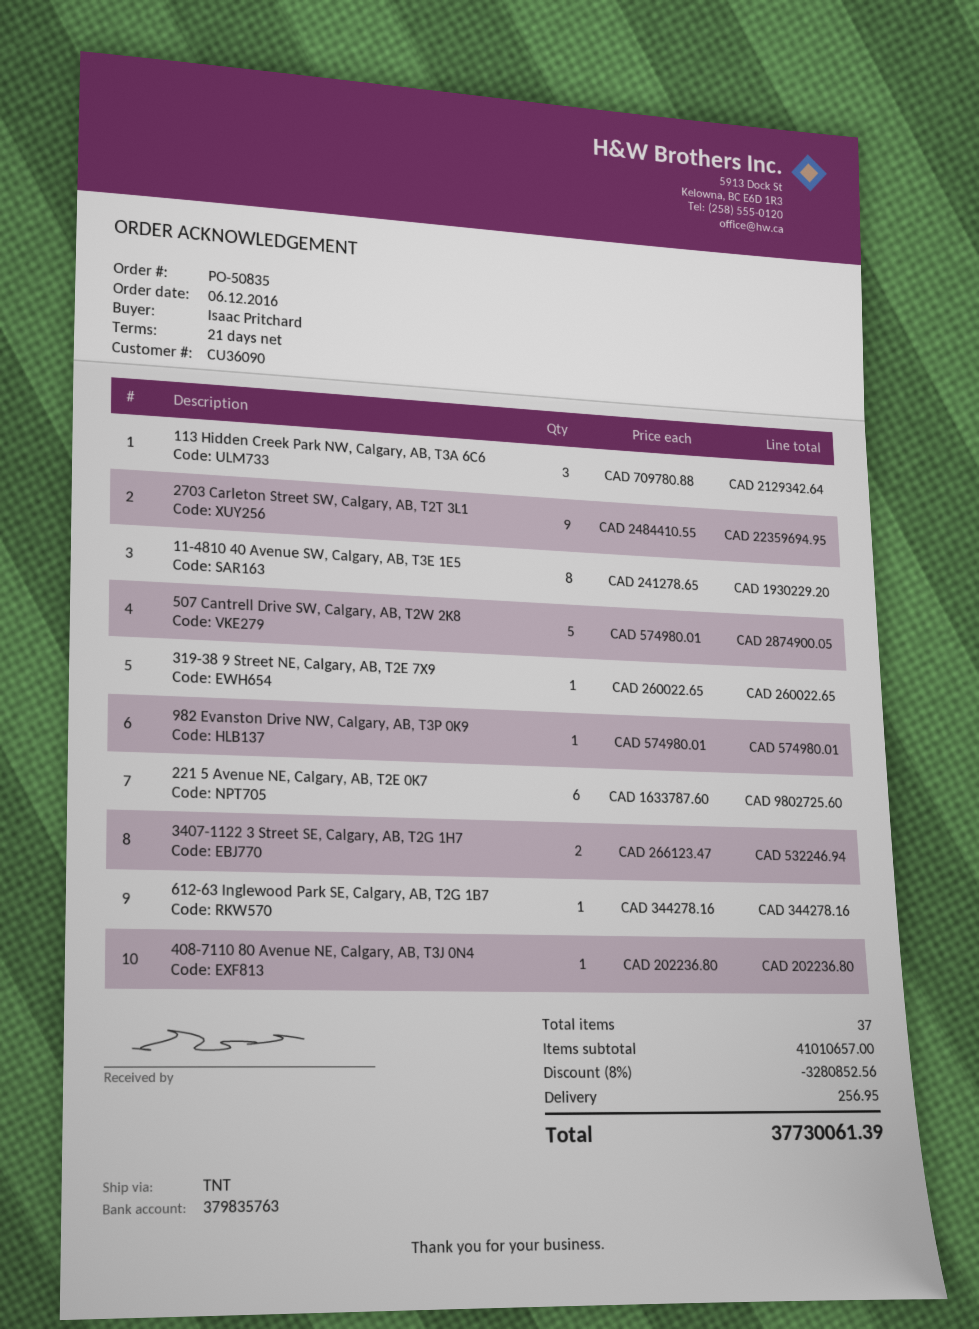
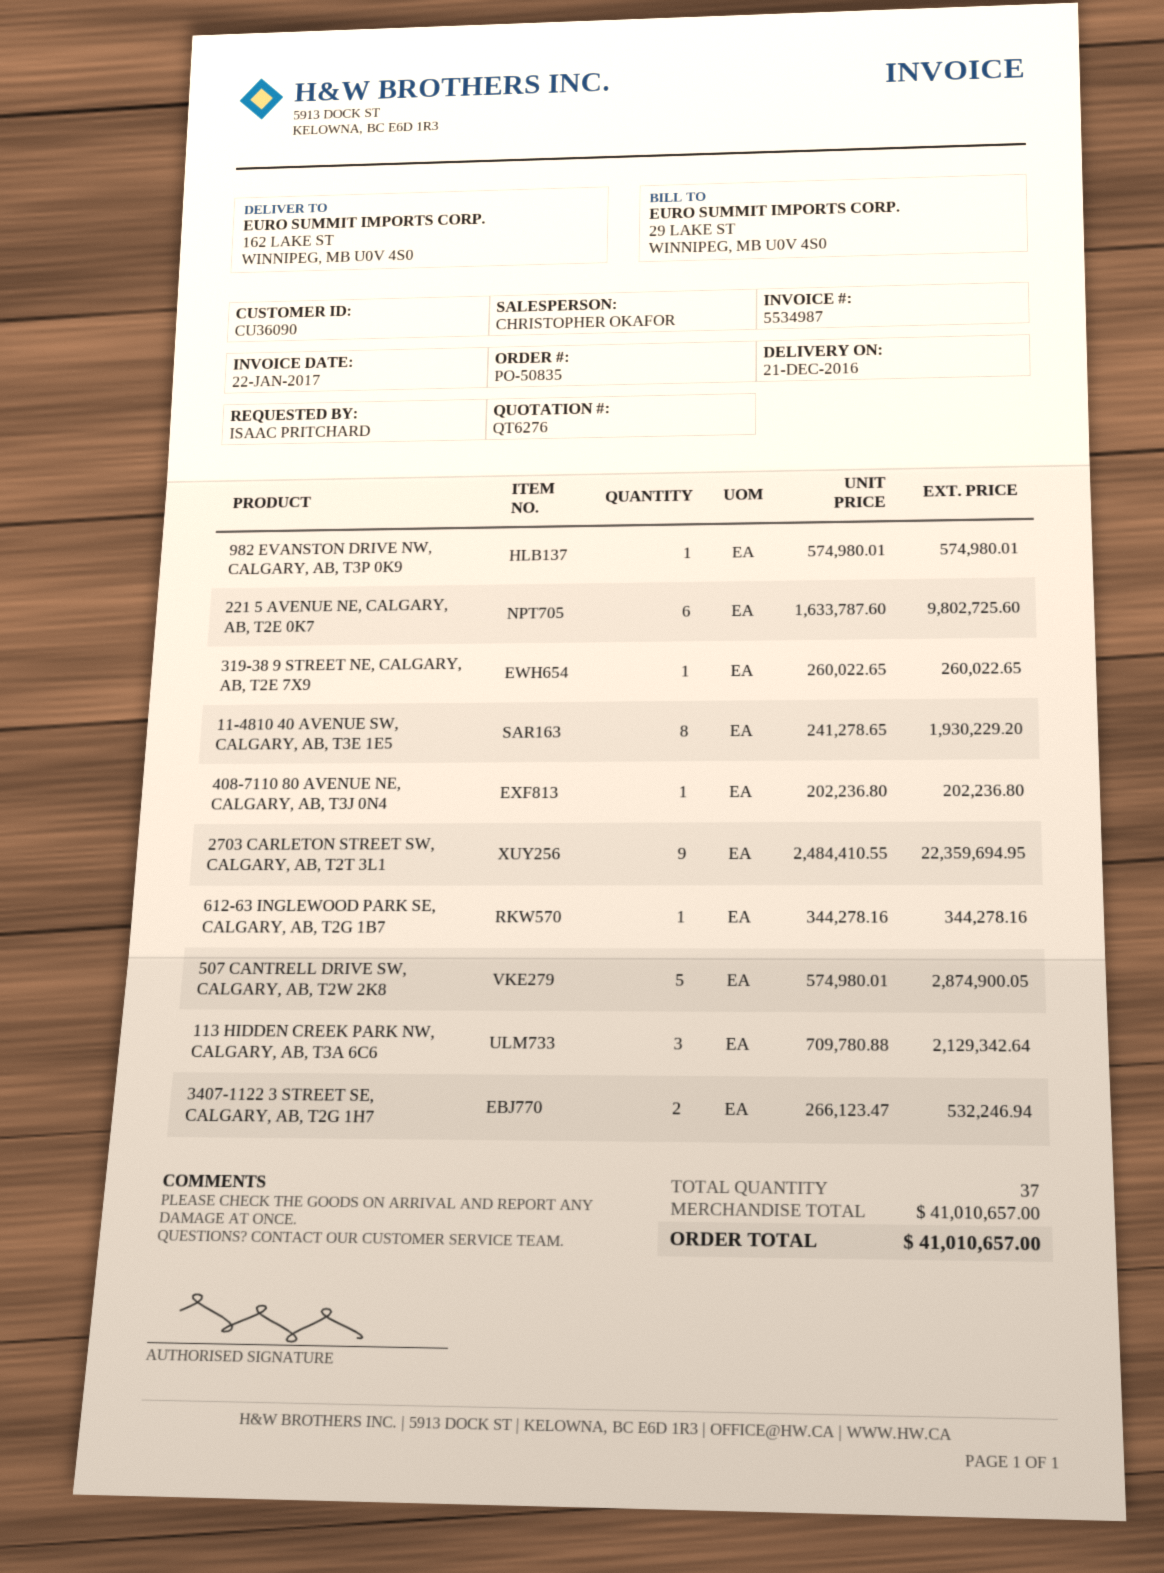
discount: 8% = 3280852.56 -> none
shipping: 256.95 -> none
total: 37730061.39 -> 41010657.00

